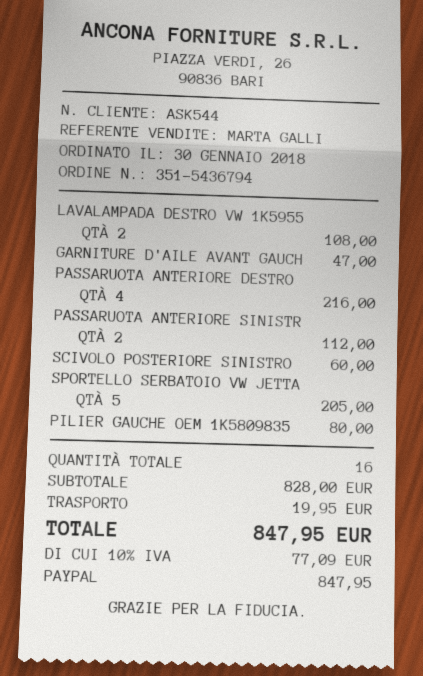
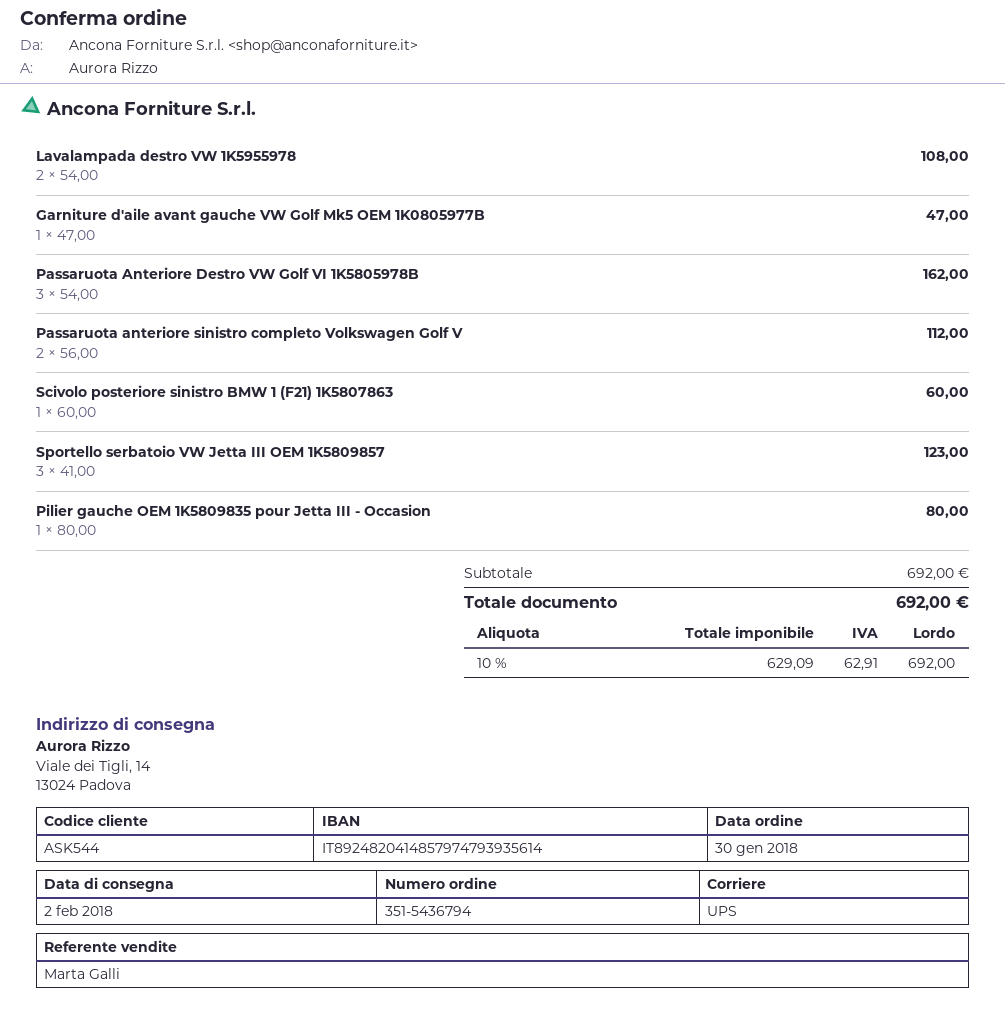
PASSARUOTA ANTERIORE DESTRO: 4 for 216.00 -> 3 for 162.00
SPORTELLO SERBATOIO VW JETTA: 5 for 205.00 -> 3 for 123.00
subtotal: 828.00 -> 692.00
shipping: 19.95 -> none
tax: 10% = 77.09 -> 10% = 62.91
total: 847.95 -> 692.00

